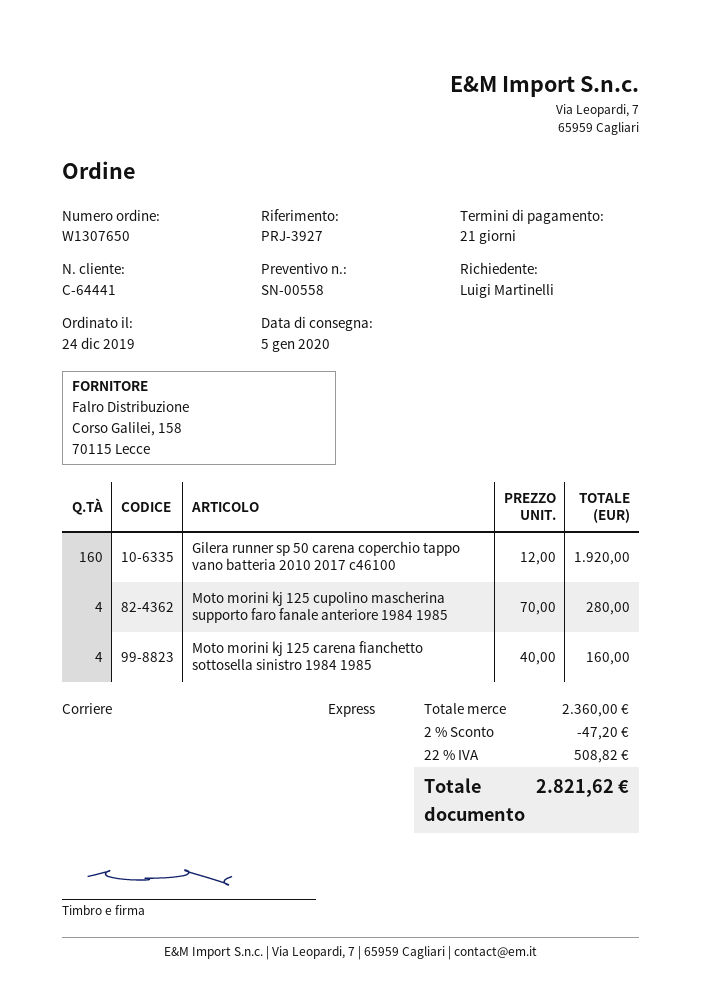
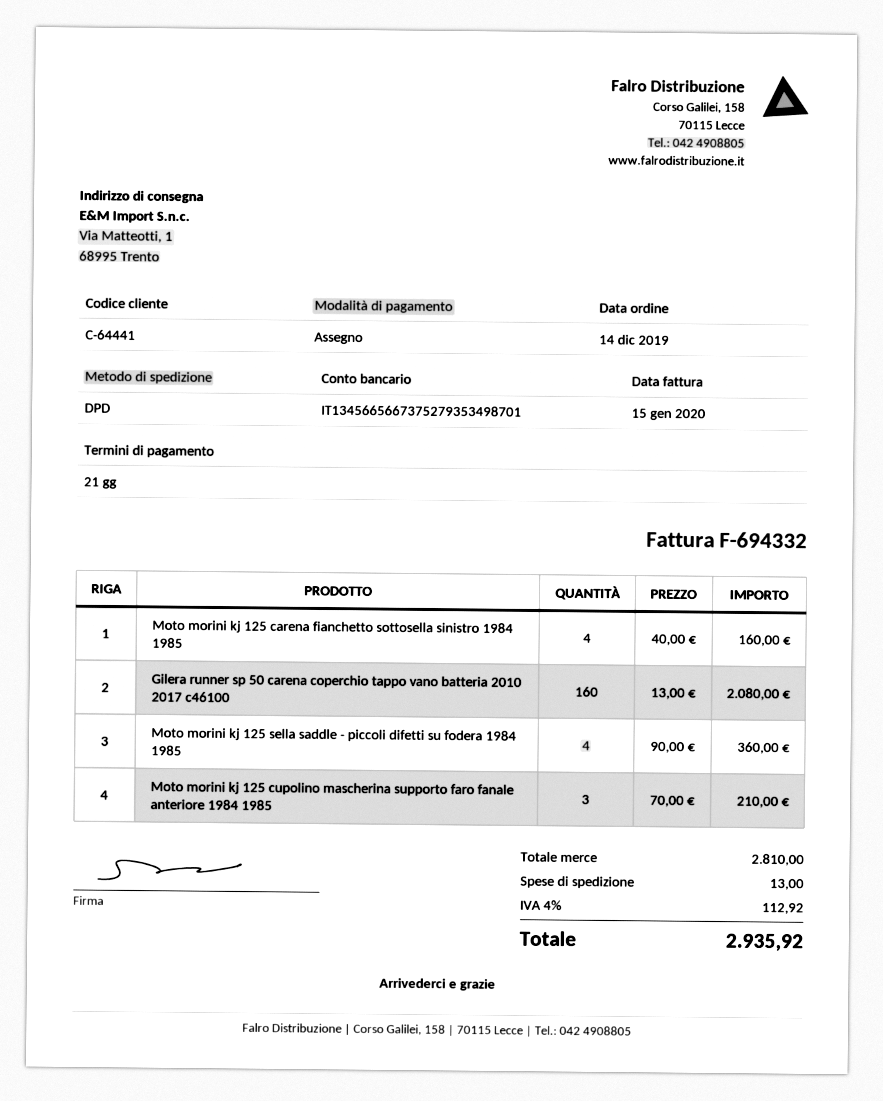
order date: 2019-12-24 -> 2019-12-14
shipping method: express -> DPD
Gilera runner sp 50 carena coperchio tappo vano batteria 2010 2017 c46100: 160 x 12.00 = 1920.00 -> 160 x 13.00 = 2080.00
Moto morini kj 125 cupolino mascherina supporto faro fanale anteriore 1984 1985: 4 x 70.00 = 280.00 -> 3 x 70.00 = 210.00
Moto morini kj 125 sella saddle - piccoli difetti su fodera 1984 1985: none -> 4 x 90.00 = 360.00
subtotal: 2360.00 -> 2810.00
discount: 2% = 47.20 -> none
shipping: none -> 13.00
tax: 22% = 508.82 -> 4% = 112.92
total: 2821.62 -> 2935.92

